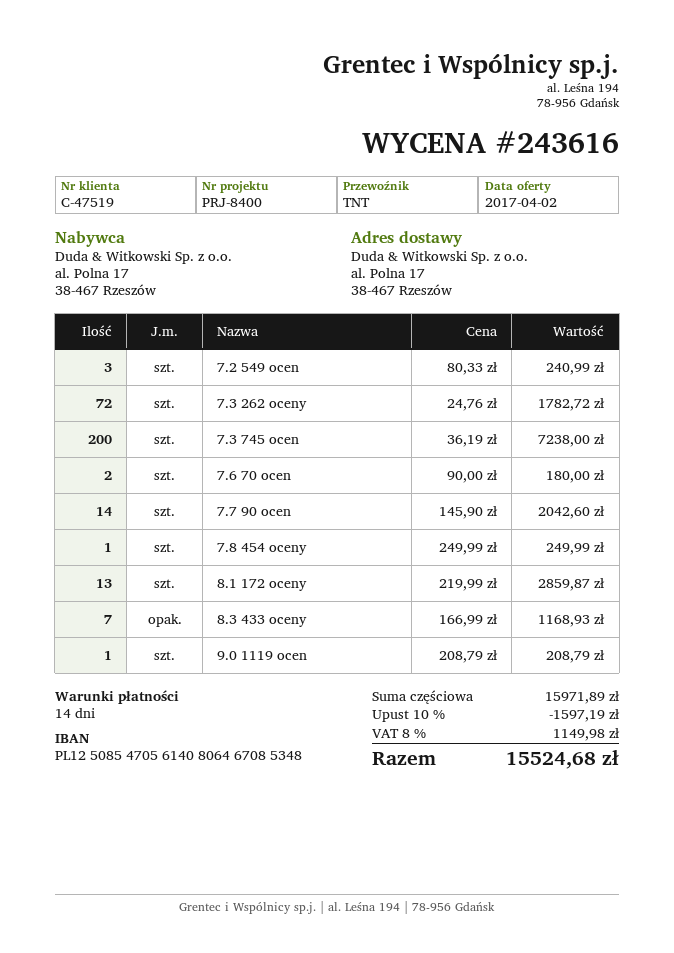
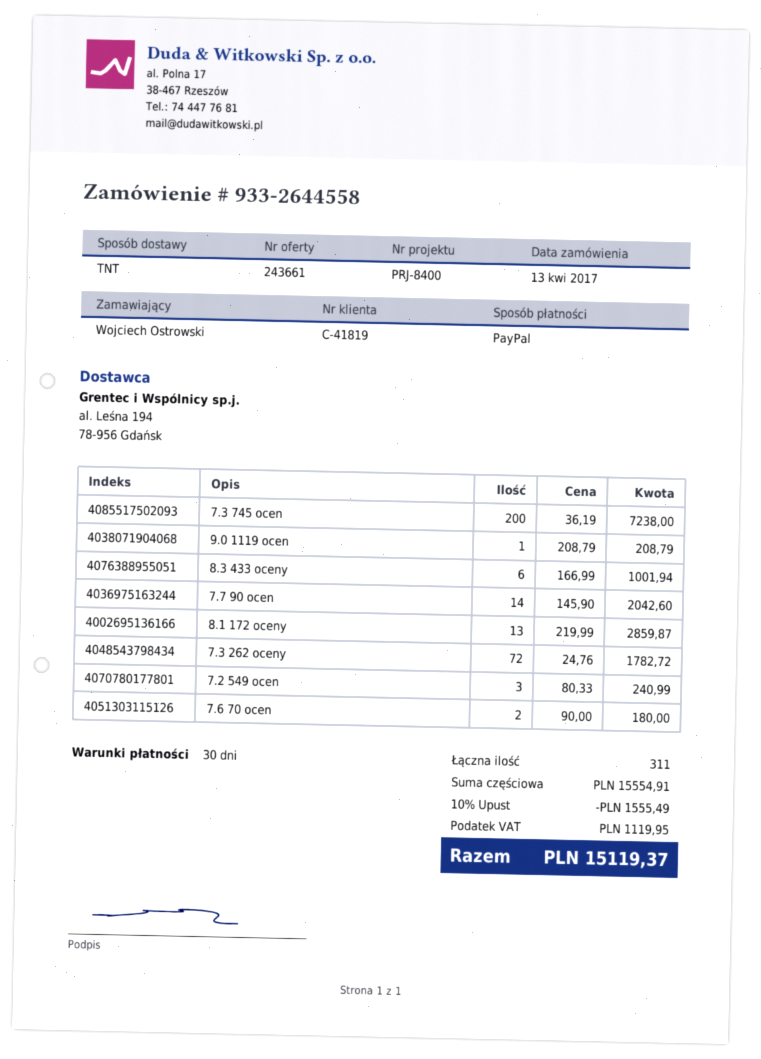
quote number: 243616 -> 243661
payment terms: 14 days -> 30 days
customer number: C-47519 -> C-41819
7.8 454 oceny: 1 x 249.99 = 249.99 -> none
8.3 433 oceny: 7 x 166.99 = 1168.93 -> 6 x 166.99 = 1001.94
subtotal: 15971.89 -> 15554.91
discount: 10% = 1597.19 -> 10% = 1555.49
tax: 1149.98 -> 1119.95
total: 15524.68 -> 15119.37

